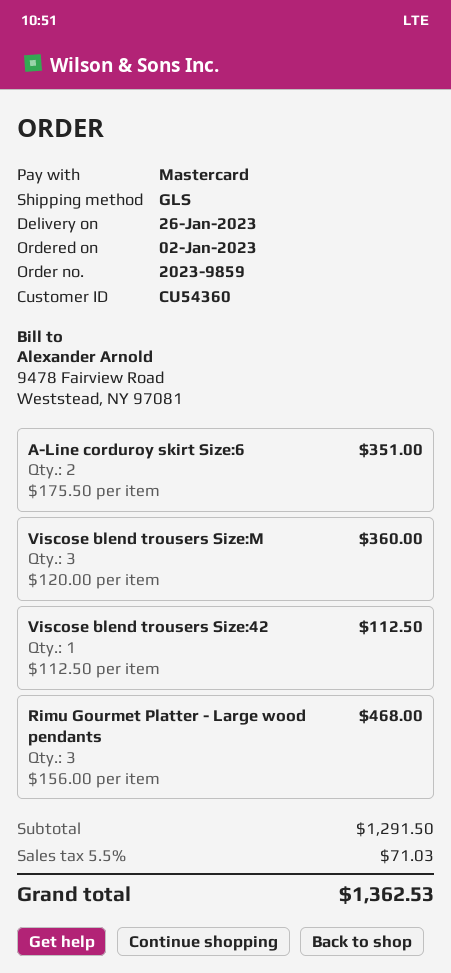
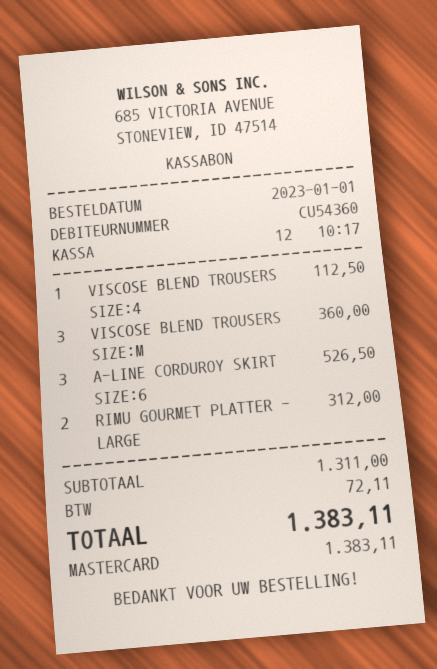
order date: 2023-01-02 -> 2023-01-01
A-Line corduroy skirt Size:6: 2 for 351.00 -> 3 for 526.50
Rimu Gourmet Platter - Large wood pendants: 3 for 468.00 -> 2 for 312.00
subtotal: 1291.50 -> 1311.00
tax: 71.03 -> 72.11
total: 1362.53 -> 1383.11

